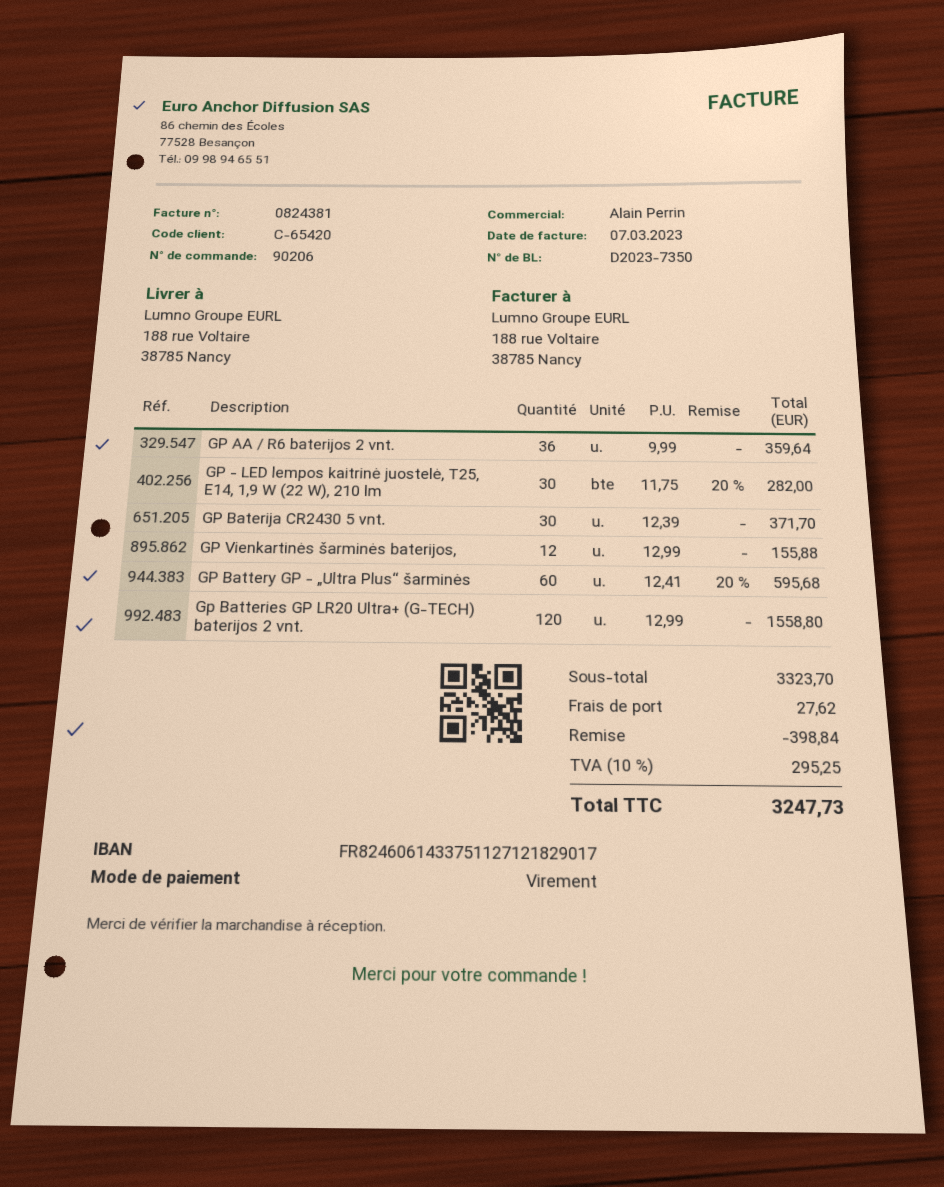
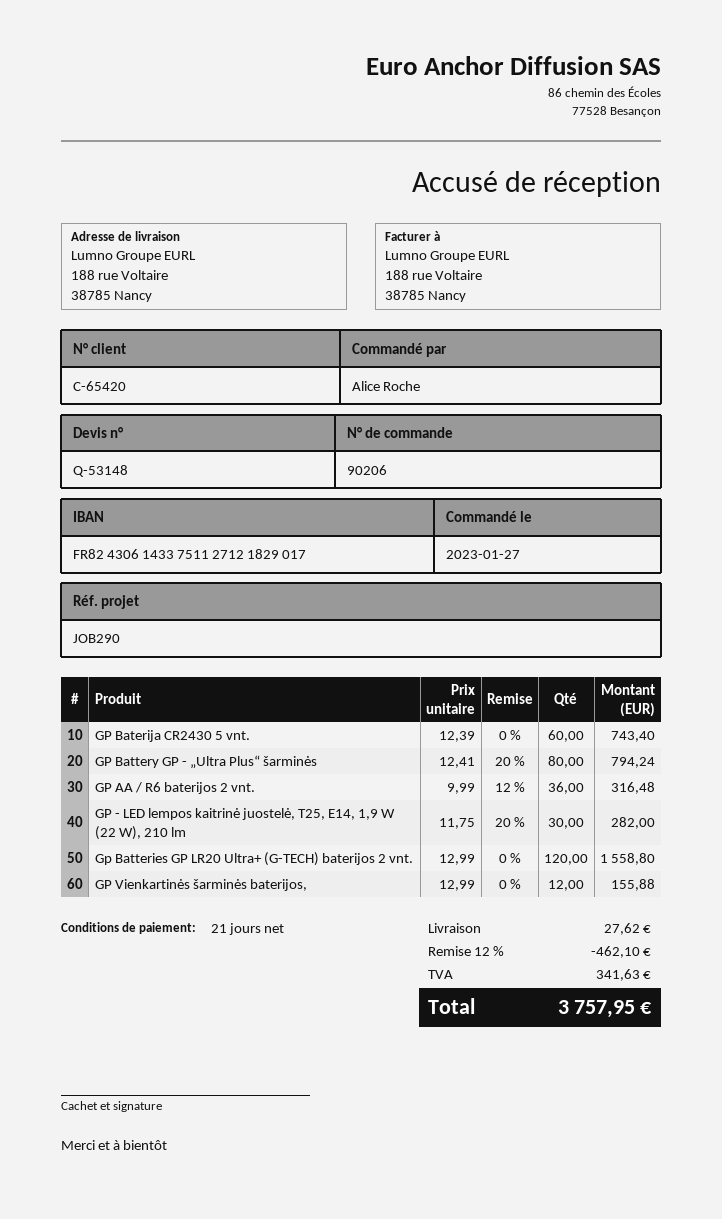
bank account: FR8246061433751127121829017 -> FR8243061433751127121829017
GP AA / R6 baterijos 2 vnt.: 36 x 9.99 = 359.64 -> 36 x 9.99 - 12% = 316.48
GP Baterija CR2430 5 vnt.: 30 x 12.39 = 371.70 -> 60 x 12.39 = 743.40
GP Battery GP - „Ultra Plus“ šarminės: 60 x 12.41 - 20% = 595.68 -> 80 x 12.41 - 20% = 794.24
discount: 398.84 -> 462.10
tax: 295.25 -> 341.63
total: 3247.73 -> 3757.95

